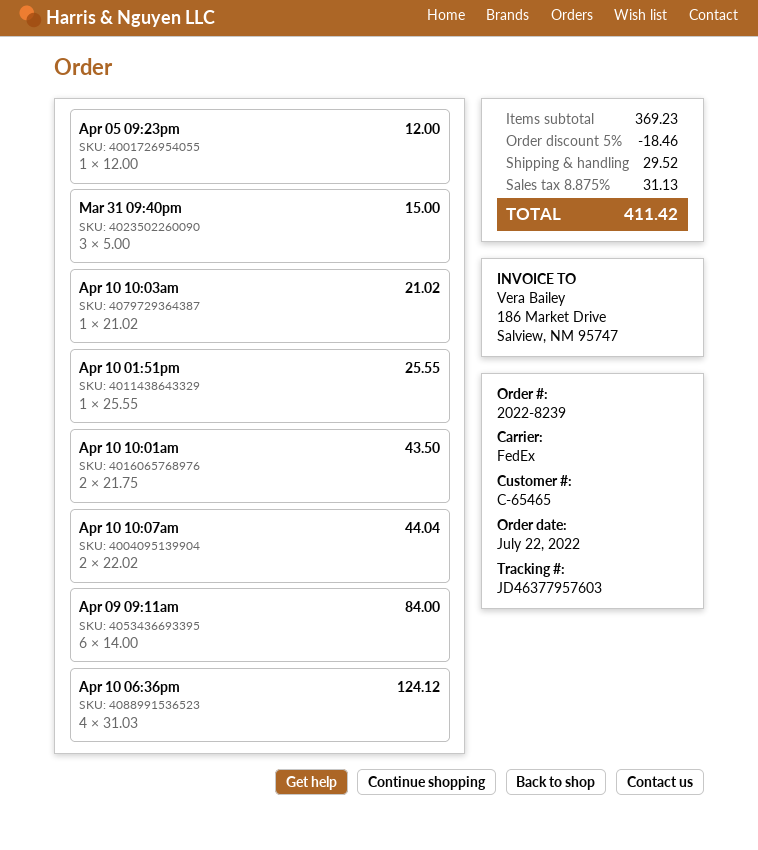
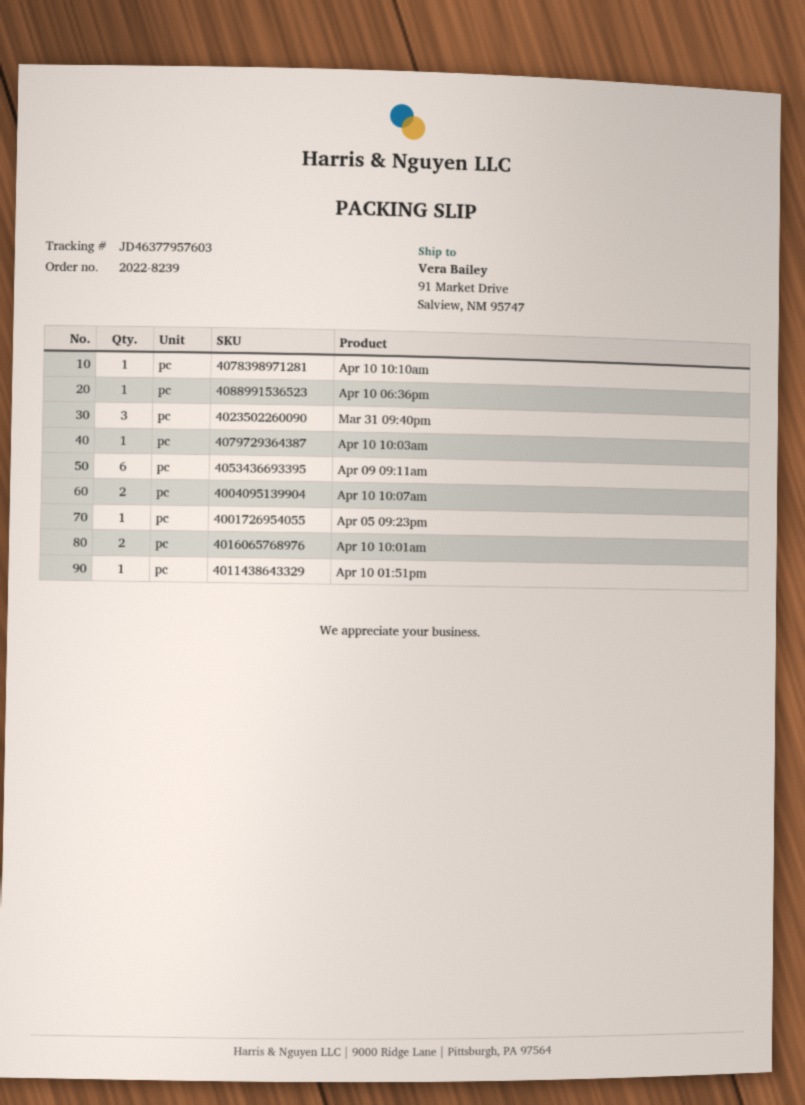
Apr 10 06:36pm: 4 -> 1
Apr 10 10:10am: none -> 1

